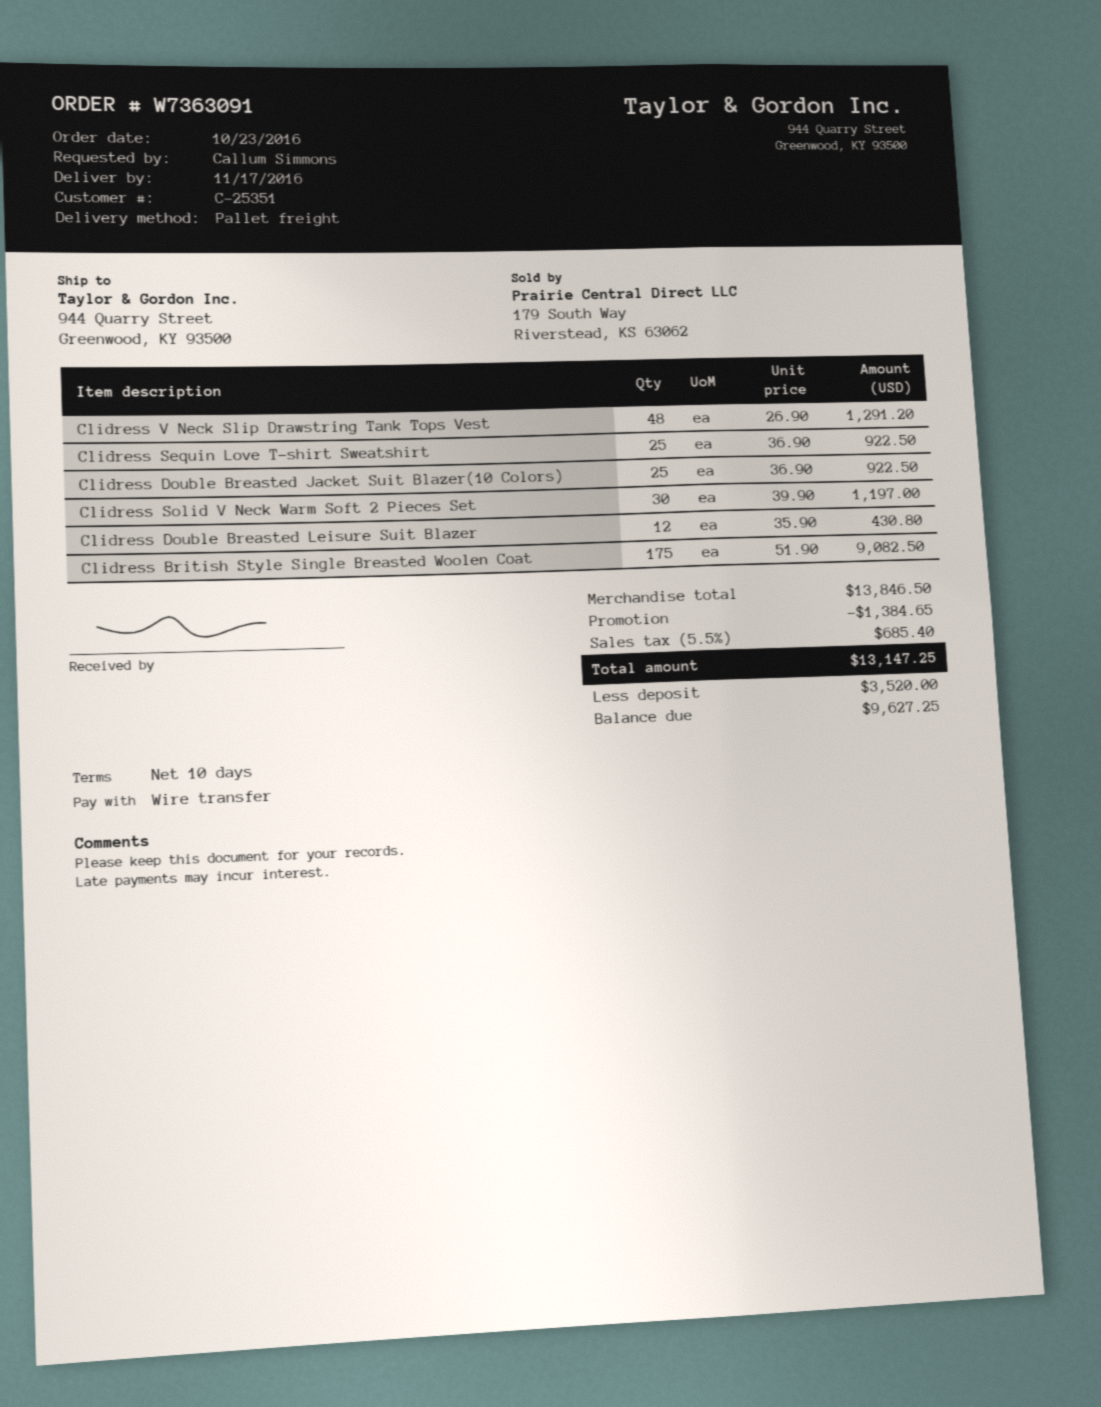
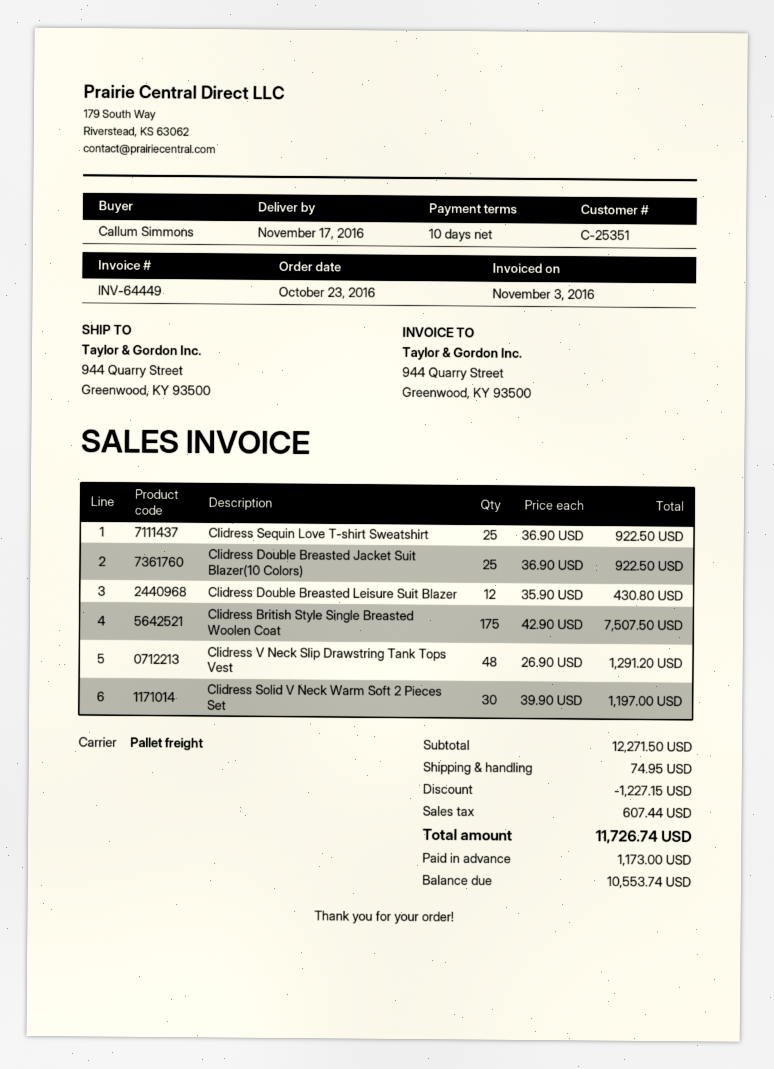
Clidress British Style Single Breasted Woolen Coat: 175 x 51.90 = 9082.50 -> 175 x 42.90 = 7507.50
subtotal: 13846.50 -> 12271.50
discount: 1384.65 -> 1227.15
shipping: none -> 74.95
tax: 685.40 -> 607.44
total: 13147.25 -> 11726.74
deposit: 3520.00 -> 1173.00
balance: 9627.25 -> 10553.74

